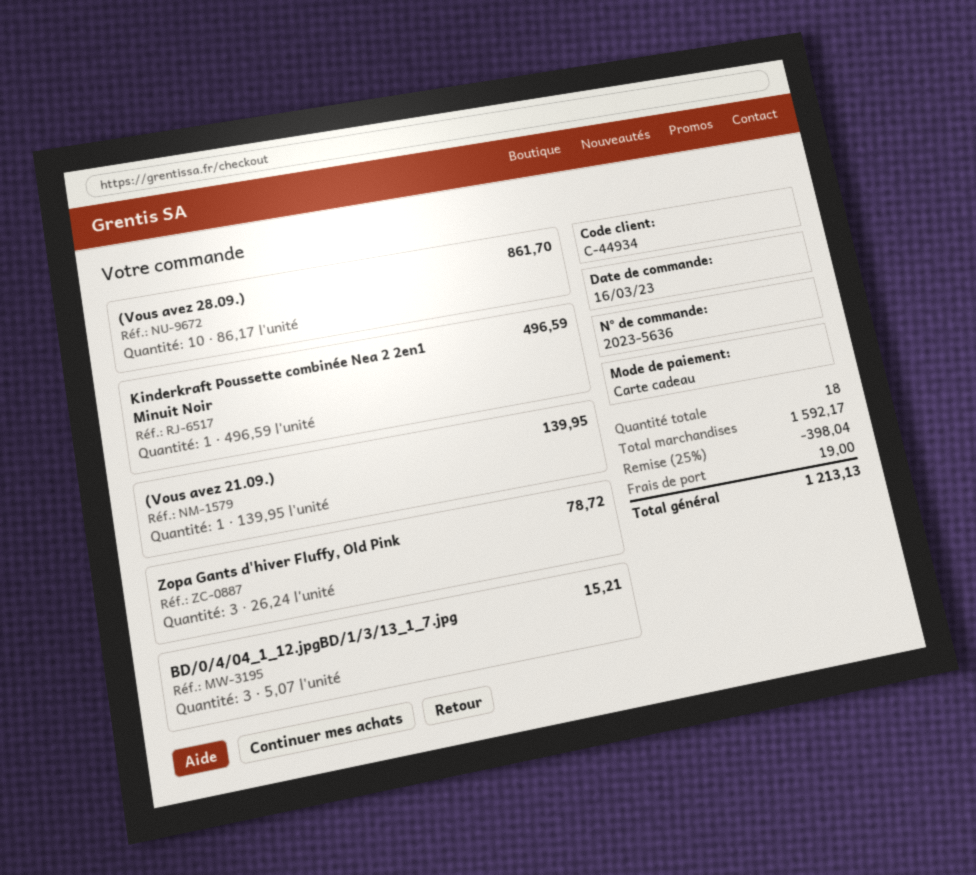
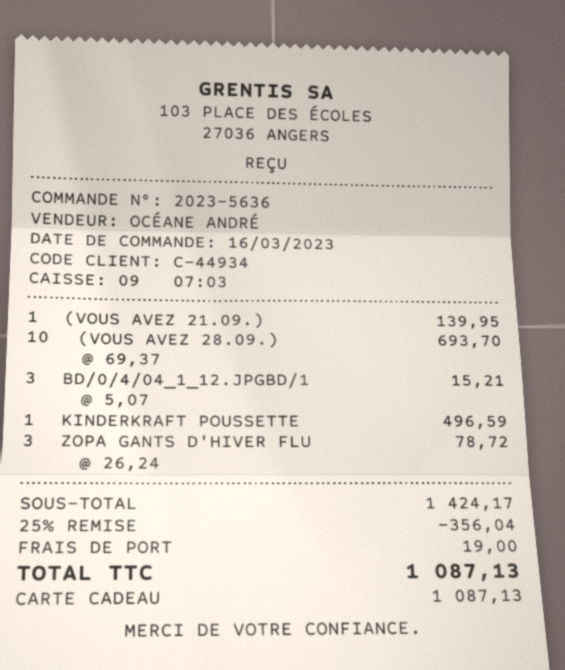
(Vous avez 28.09.): 10 x 86.17 = 861.70 -> 10 x 69.37 = 693.70
subtotal: 1592.17 -> 1424.17
discount: 25% = 398.04 -> 25% = 356.04
total: 1213.13 -> 1087.13

